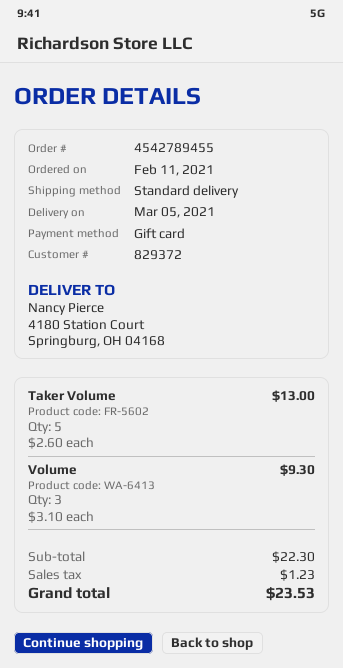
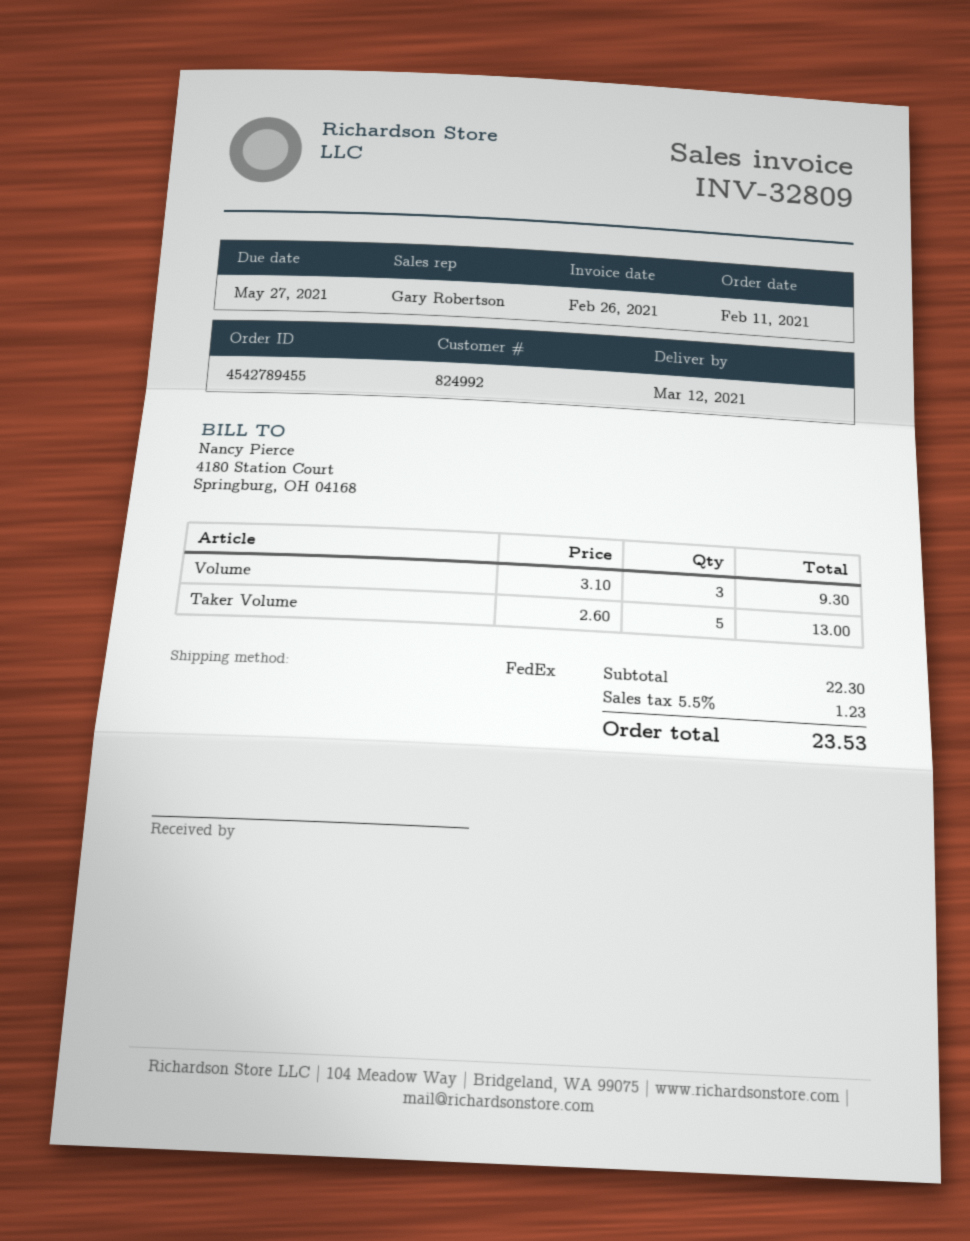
delivery date: 2021-03-05 -> 2021-03-12
customer number: 829372 -> 824992
shipping method: standard -> FedEx

